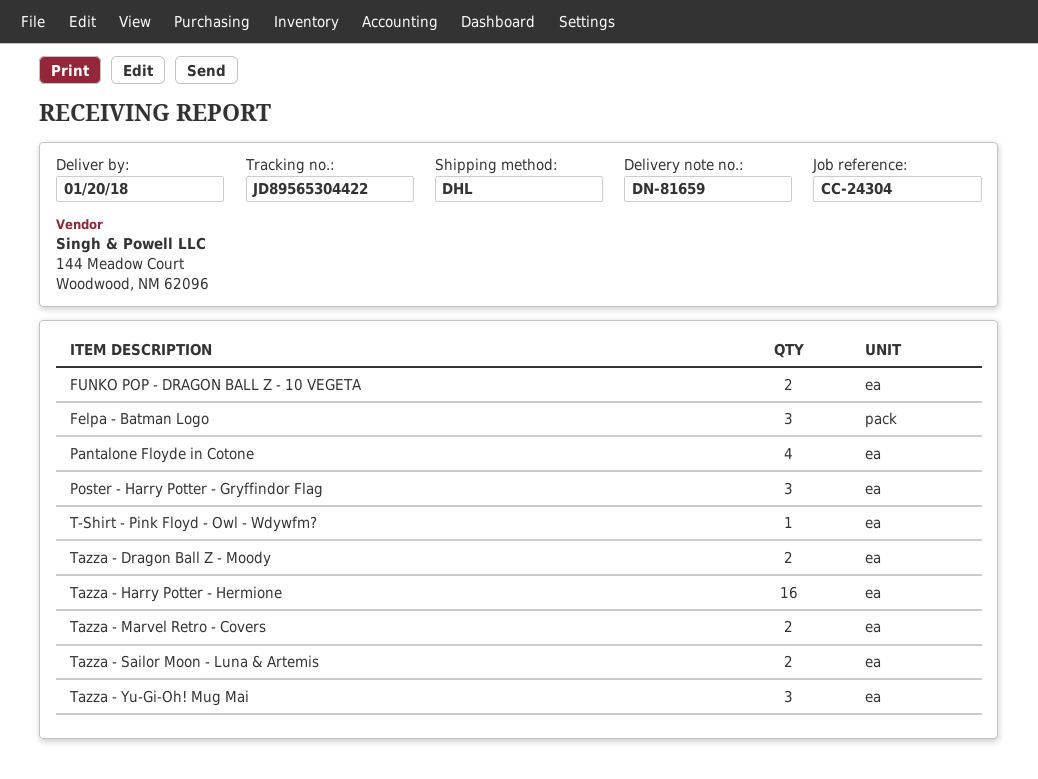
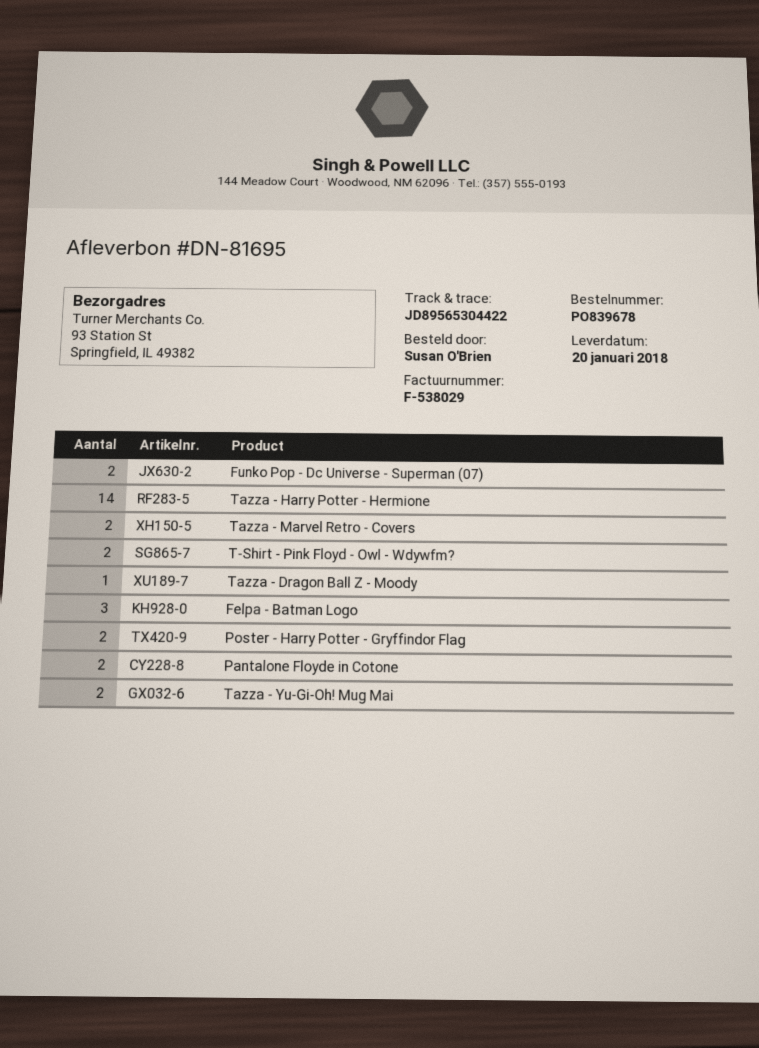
delivery note number: DN-81659 -> DN-81695
FUNKO POP - DRAGON BALL Z - 10 VEGETA: 2 -> none
Pantalone Floyde in Cotone: 4 -> 2
Poster - Harry Potter - Gryffindor Flag: 3 -> 2
T-Shirt - Pink Floyd - Owl - Wdywfm?: 1 -> 2
Tazza - Dragon Ball Z - Moody: 2 -> 1
Tazza - Harry Potter - Hermione: 16 -> 14
Tazza - Sailor Moon - Luna & Artemis: 2 -> none
Tazza - Yu-Gi-Oh! Mug Mai: 3 -> 2
Funko Pop - Dc Universe - Superman (07): none -> 2

